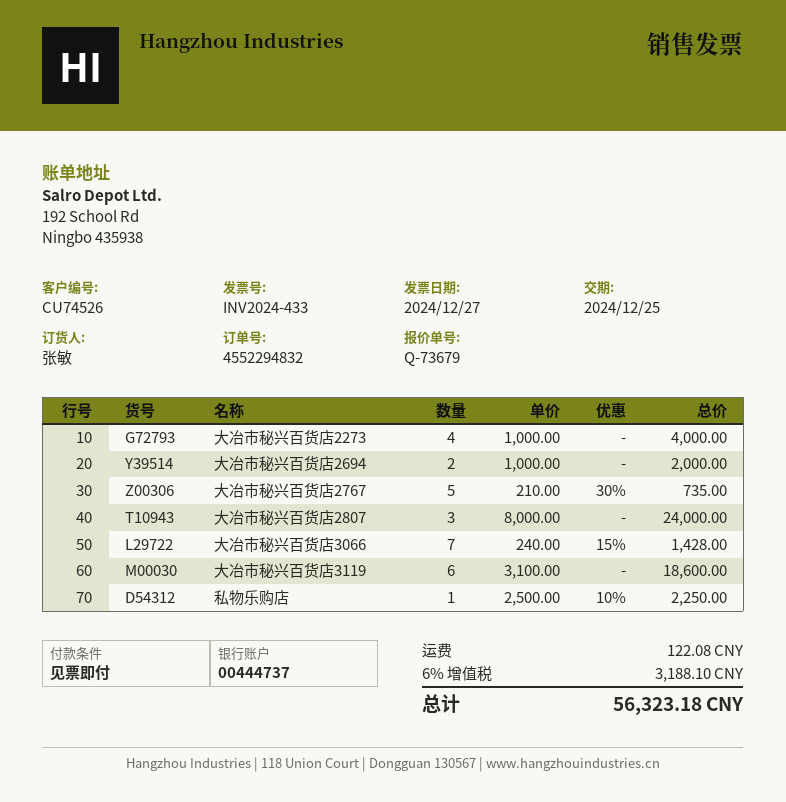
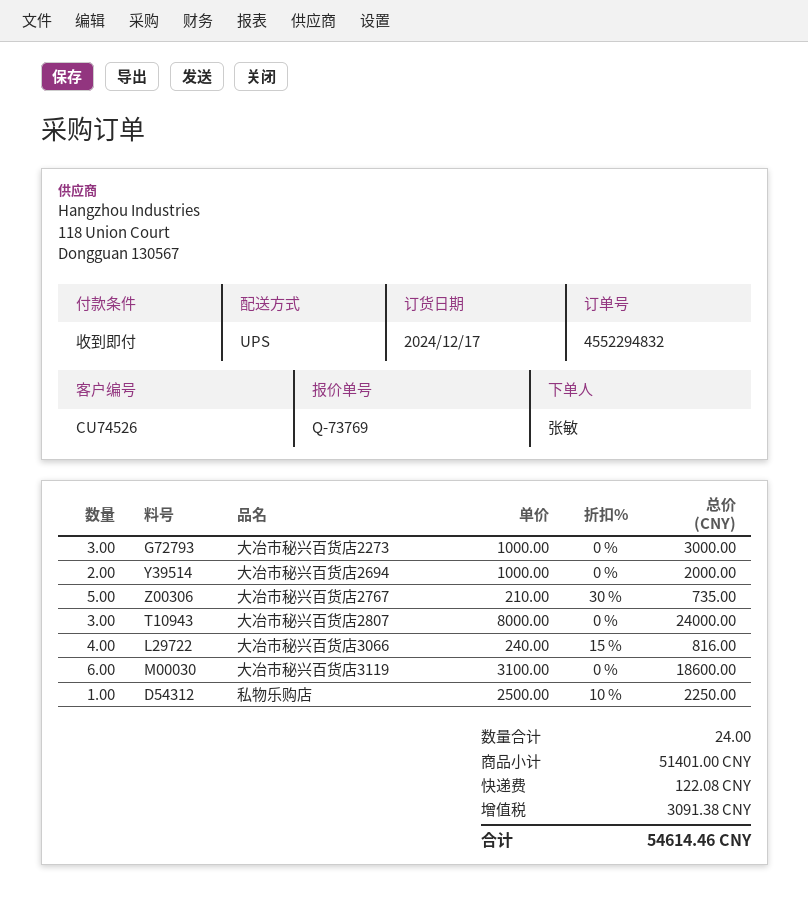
quote number: Q-73679 -> Q-73769
大冶市秘兴百货店2273: 4 x 1000.00 = 4000.00 -> 3 x 1000.00 = 3000.00
大冶市秘兴百货店3066: 7 x 240.00 - 15% = 1428.00 -> 4 x 240.00 - 15% = 816.00
tax: 3188.10 -> 3091.38
total: 56323.18 -> 54614.46

